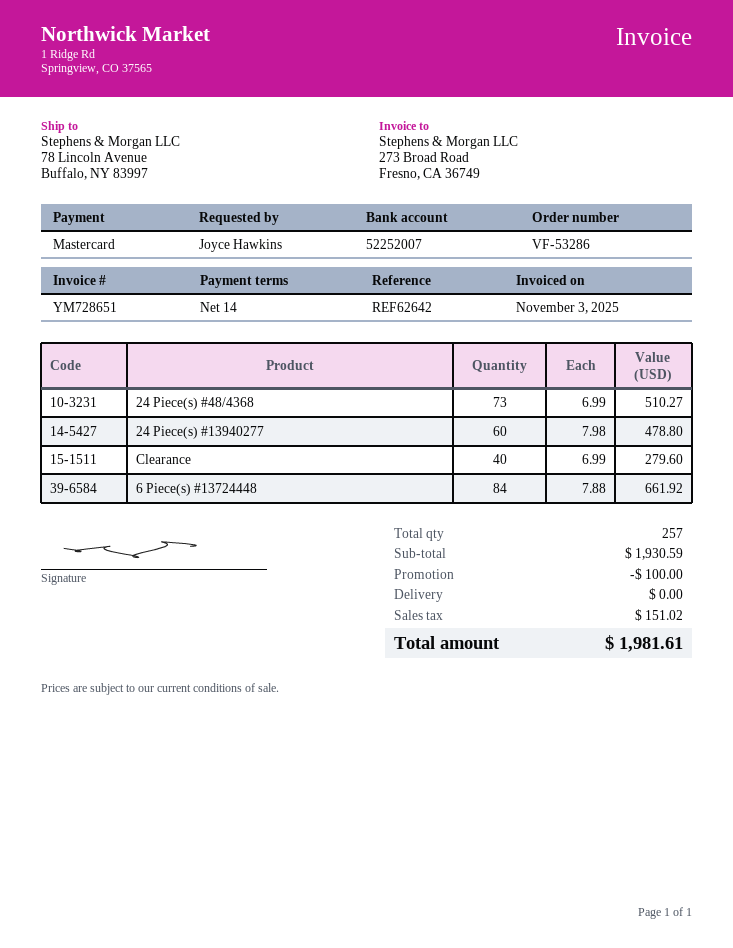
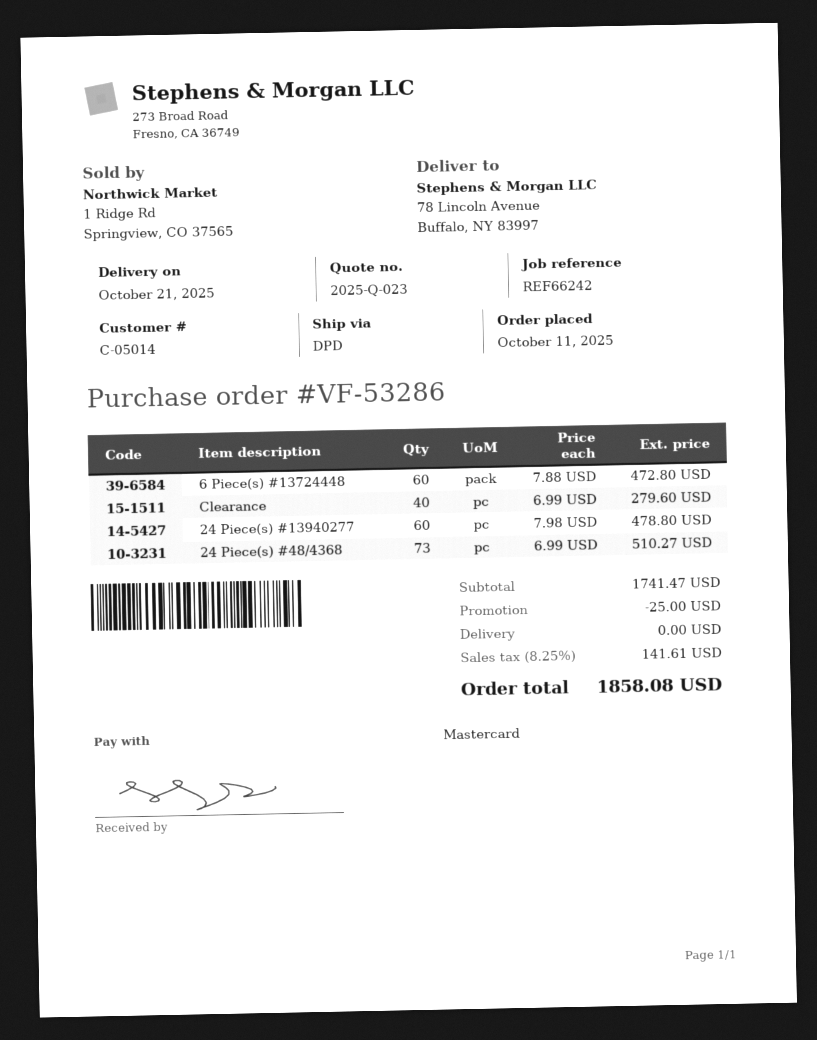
reference: REF62642 -> REF66242
6 Piece(s) #13724448: 84 x 7.88 = 661.92 -> 60 x 7.88 = 472.80
subtotal: 1930.59 -> 1741.47
discount: 100.00 -> 25.00
tax: 151.02 -> 141.61
total: 1981.61 -> 1858.08

